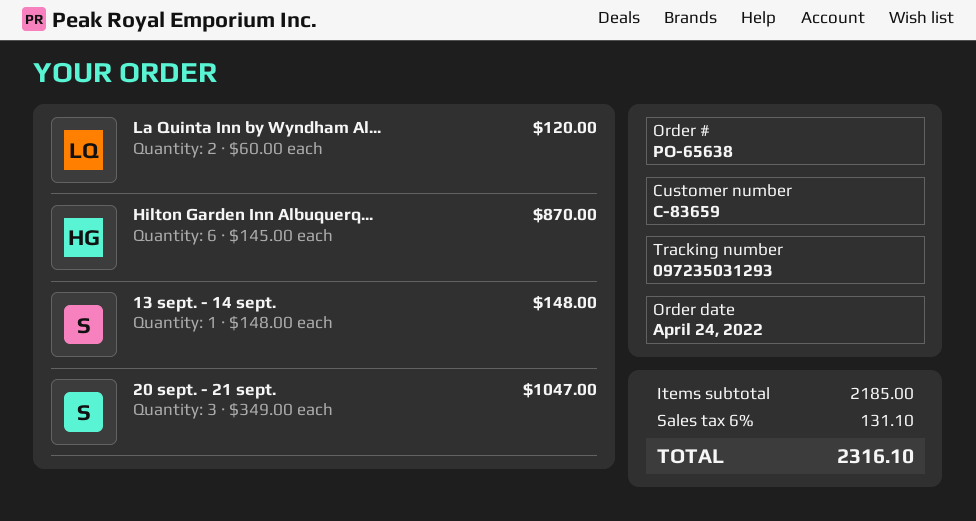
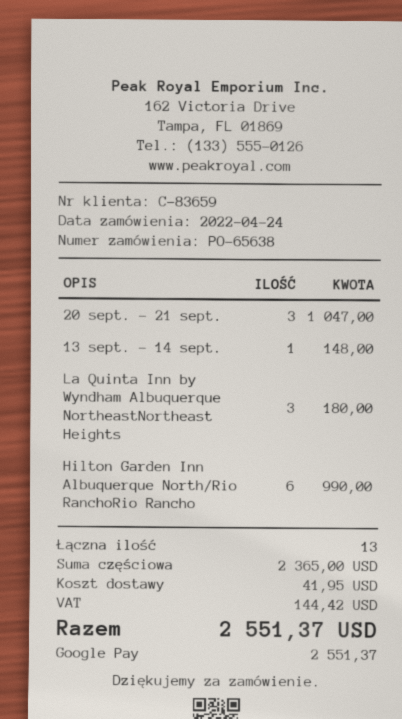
La Quinta Inn by Wyndham Al...: 2 for 120.00 -> 3 for 180.00
Hilton Garden Inn Albuquerq...: 6 for 870.00 -> 6 for 990.00
subtotal: 2185.00 -> 2365.00
shipping: none -> 41.95
tax: 131.10 -> 144.42
total: 2316.10 -> 2551.37

